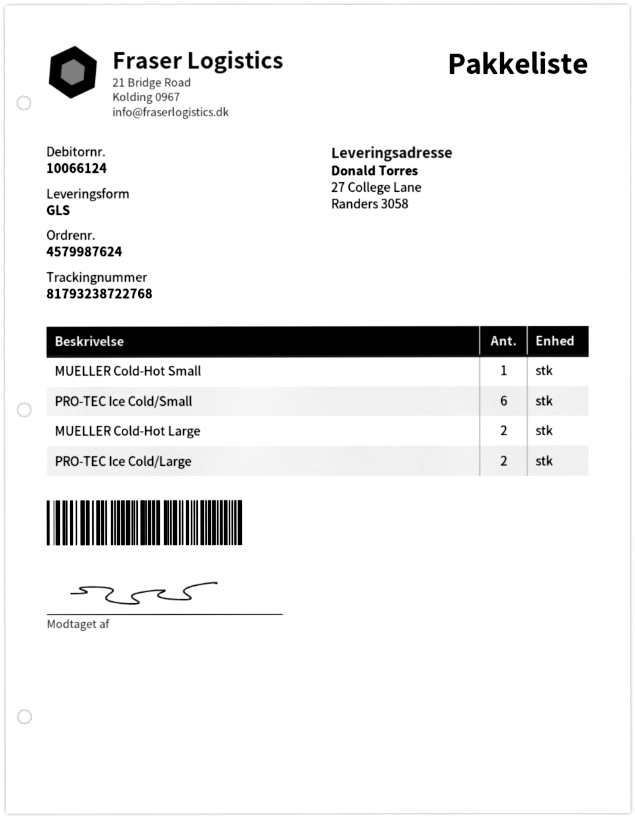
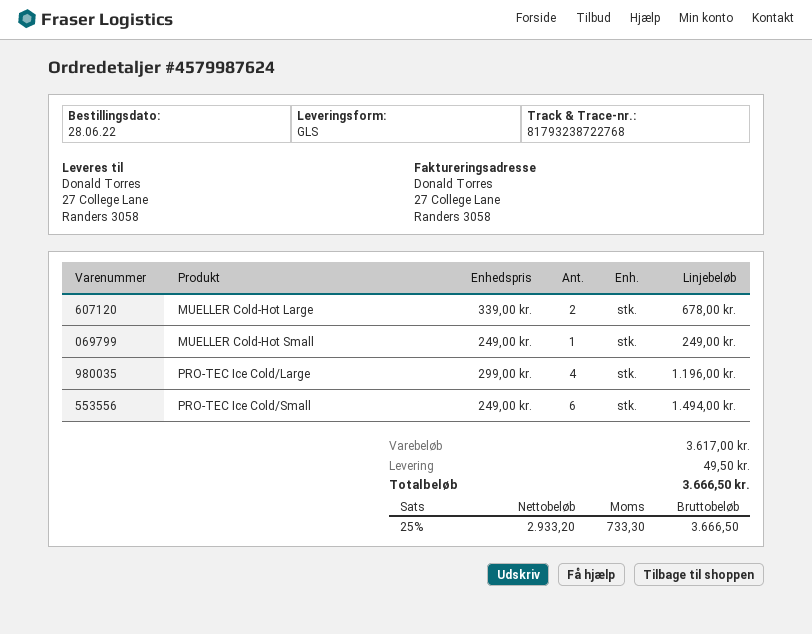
PRO-TEC Ice Cold/Large: 2 -> 4

